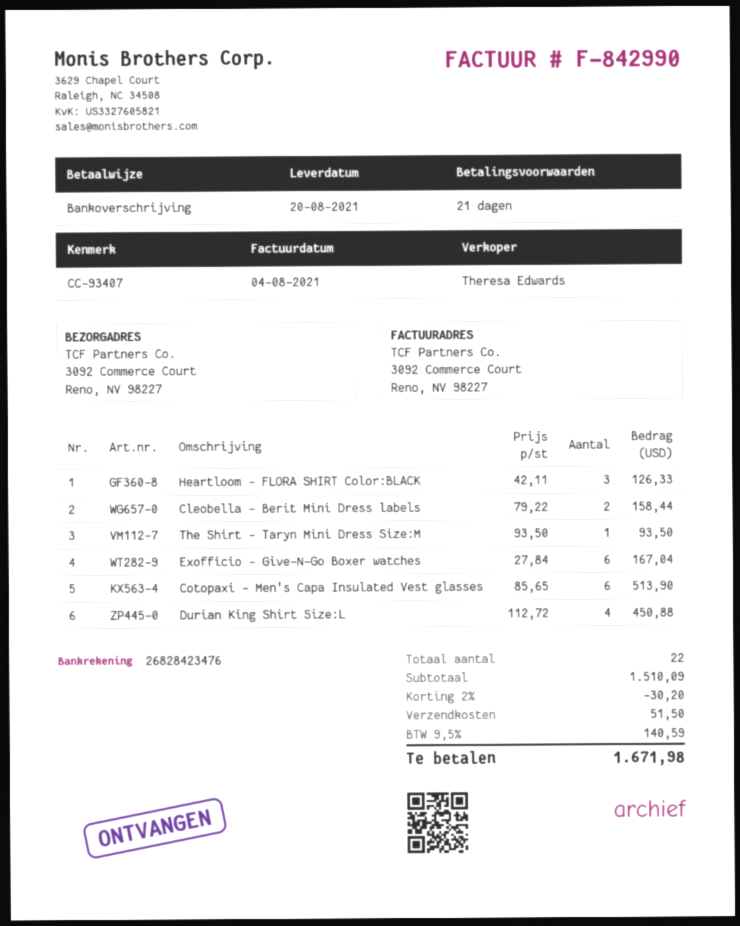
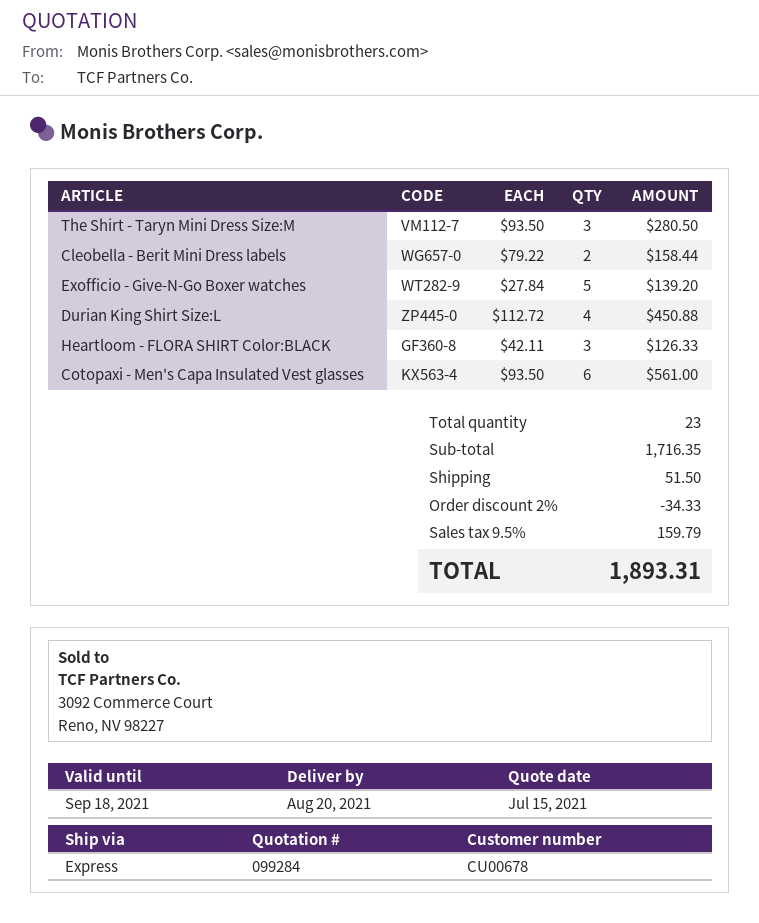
The Shirt - Taryn Mini Dress Size:M: 1 x 93.50 = 93.50 -> 3 x 93.50 = 280.50
Exofficio - Give-N-Go Boxer watches: 6 x 27.84 = 167.04 -> 5 x 27.84 = 139.20
Cotopaxi - Men's Capa Insulated Vest glasses: 6 x 85.65 = 513.90 -> 6 x 93.50 = 561.00
total quantity: 22 -> 23
subtotal: 1510.09 -> 1716.35
discount: 2% = 30.20 -> 2% = 34.33
tax: 9.5% = 140.59 -> 9.5% = 159.79
total: 1671.98 -> 1893.31

